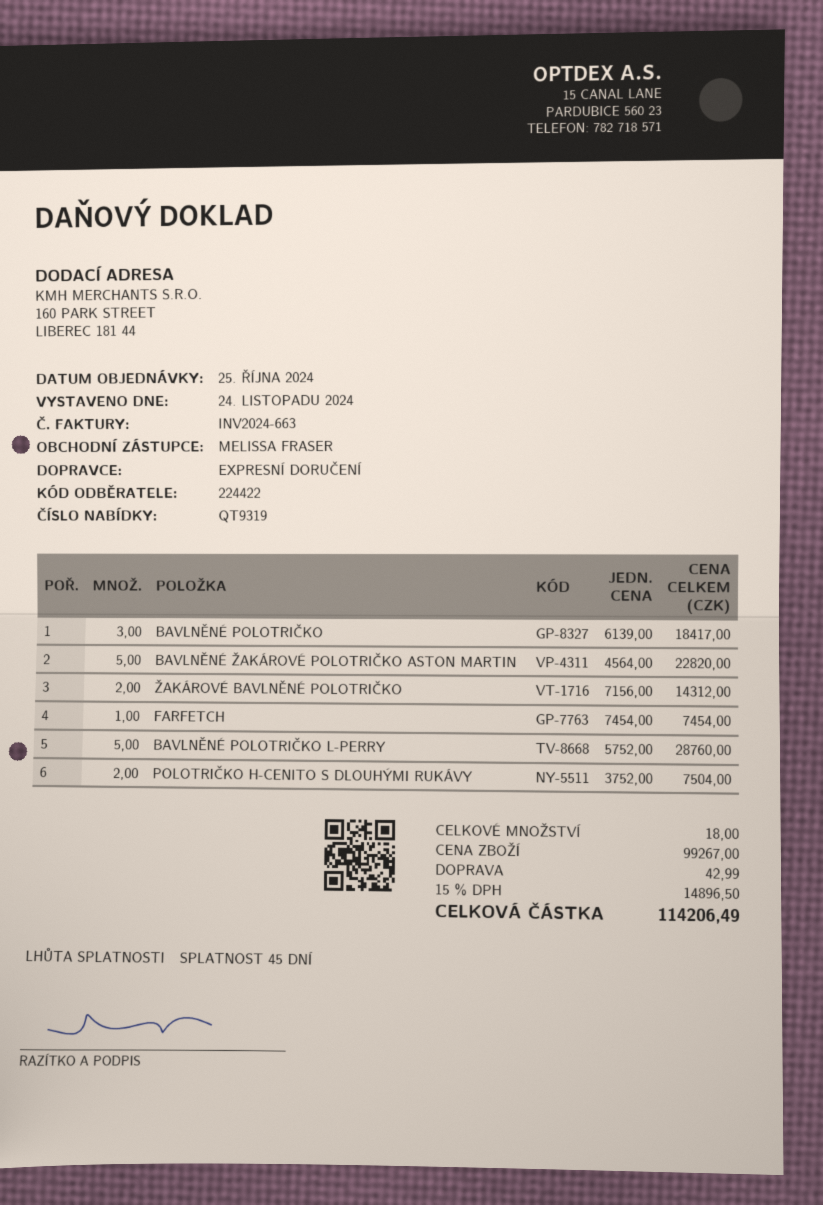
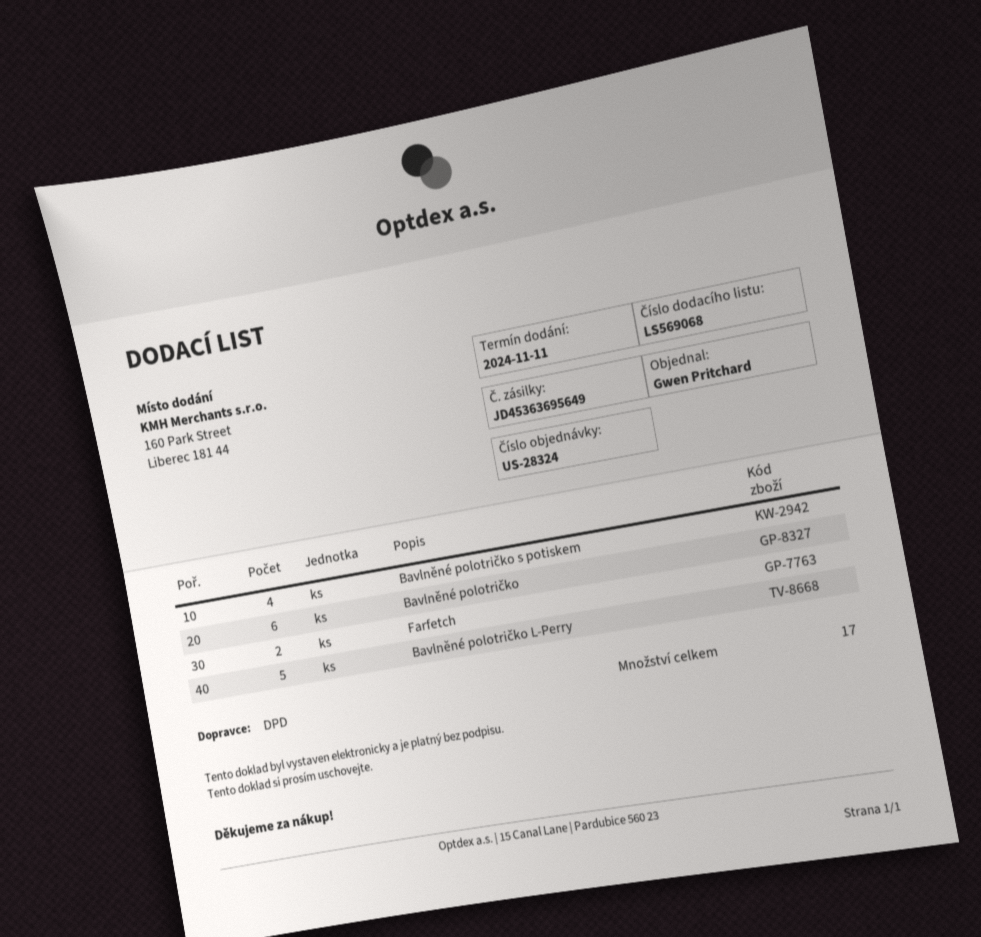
shipping method: express -> DPD
BAVLNĚNÉ POLOTRIČKO: 3 -> 6
BAVLNĚNÉ ŽAKÁROVÉ POLOTRIČKO ASTON MARTIN: 5 -> none
ŽAKÁROVÉ BAVLNĚNÉ POLOTRIČKO: 2 -> none
FARFETCH: 1 -> 2
POLOTRIČKO H-CENITO S DLOUHÝMI RUKÁVY: 2 -> none
Bavlněné polotričko s potiskem: none -> 4
total quantity: 18 -> 17

